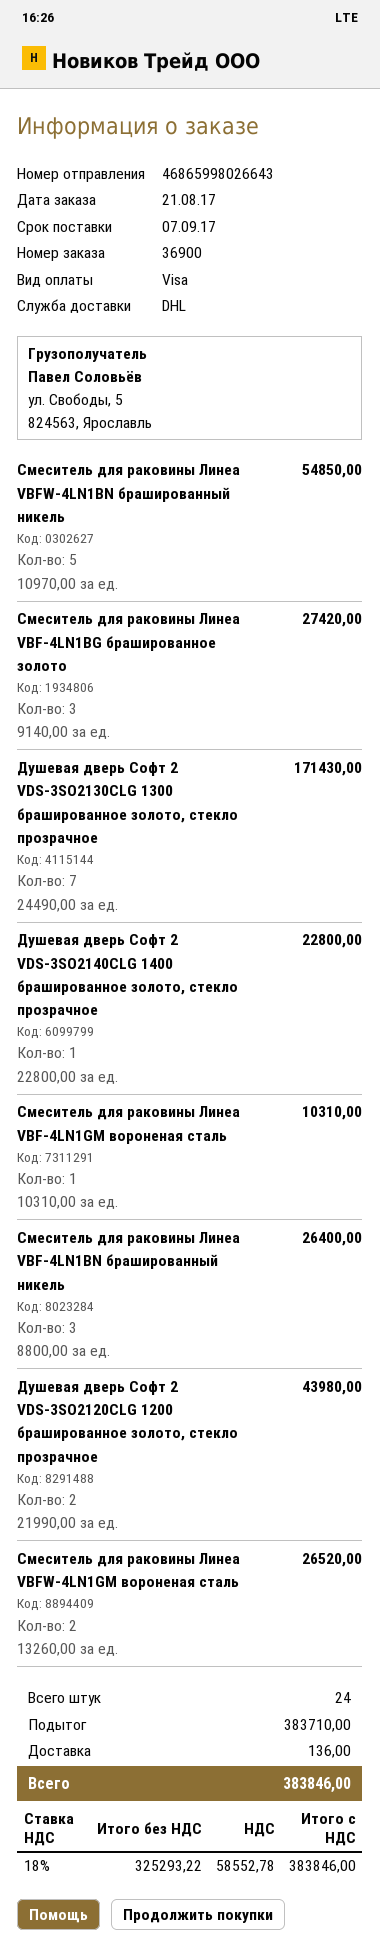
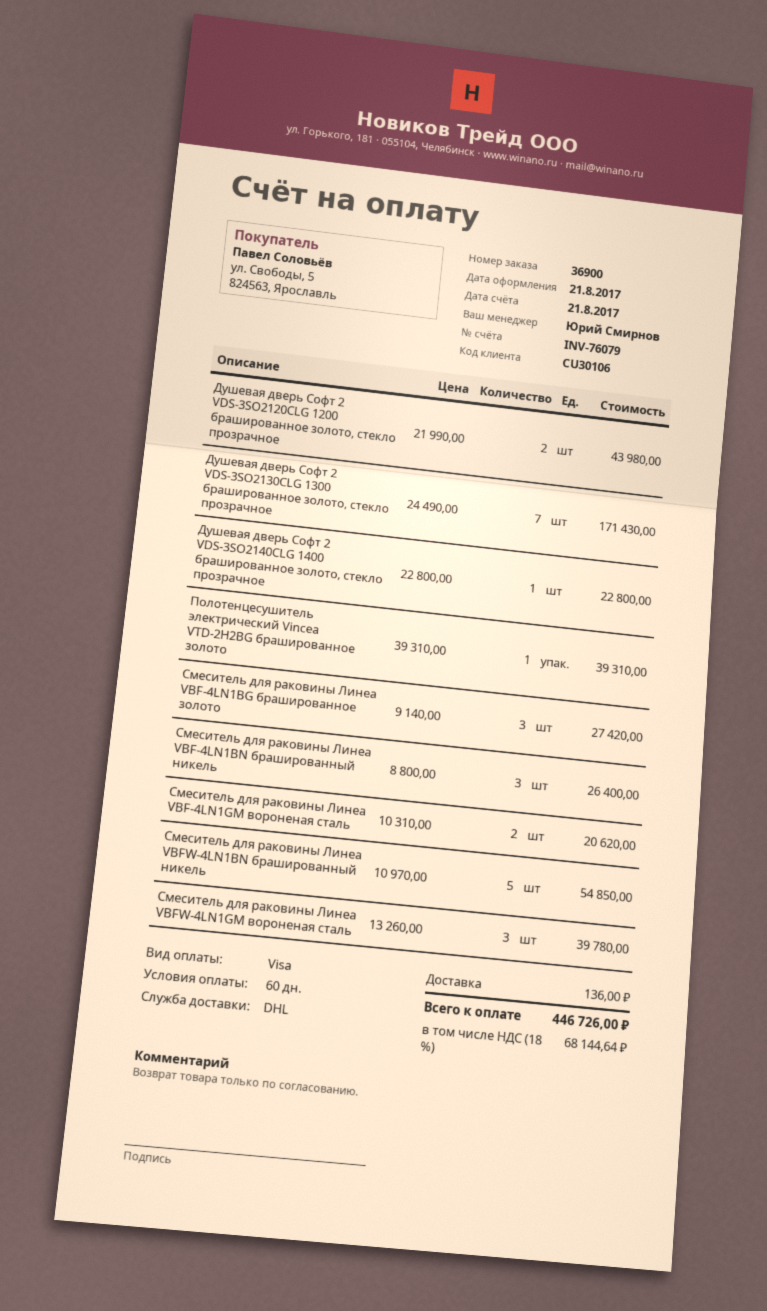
Смеситель для раковины Линеа VBF-4LN1GM вороненая сталь: 1 x 10310.00 = 10310.00 -> 2 x 10310.00 = 20620.00
Смеситель для раковины Линеа VBFW-4LN1GM вороненая сталь: 2 x 13260.00 = 26520.00 -> 3 x 13260.00 = 39780.00
Полотенцесушитель электрический Vincea VTD-2H2BG брашированное золото: none -> 1 x 39310.00 = 39310.00
tax: 18% = 58552.78 -> 18% = 68144.64
total: 383846.00 -> 446726.00

